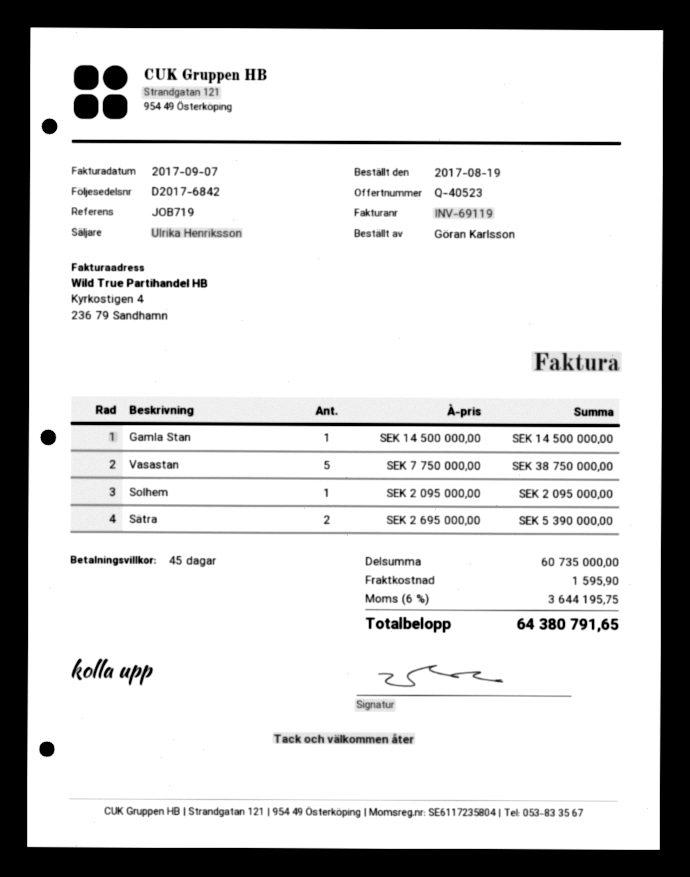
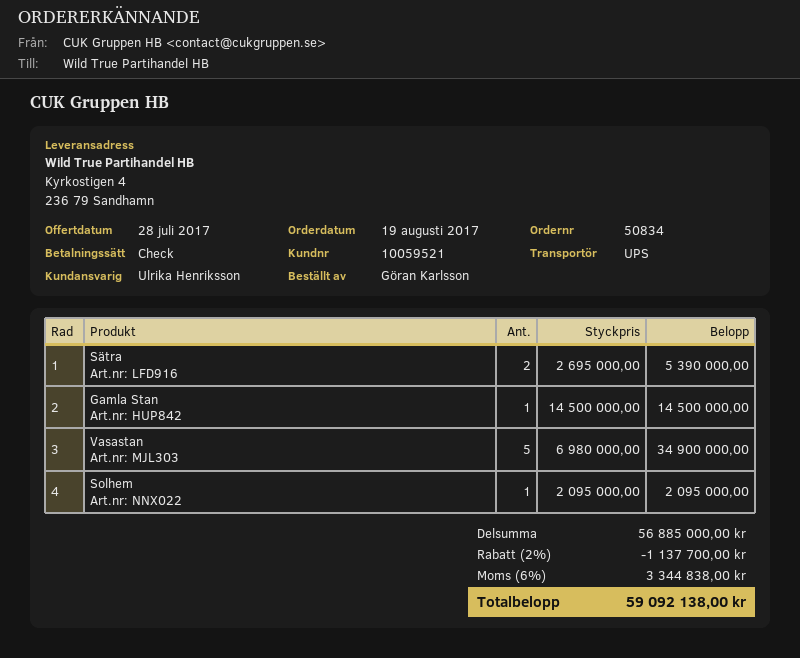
Vasastan: 5 x 7750000.00 = 38750000.00 -> 5 x 6980000.00 = 34900000.00
subtotal: 60735000.00 -> 56885000.00
discount: none -> 2% = 1137700.00
shipping: 1595.90 -> none
tax: 6% = 3644195.75 -> 6% = 3344838.00
total: 64380791.65 -> 59092138.00

